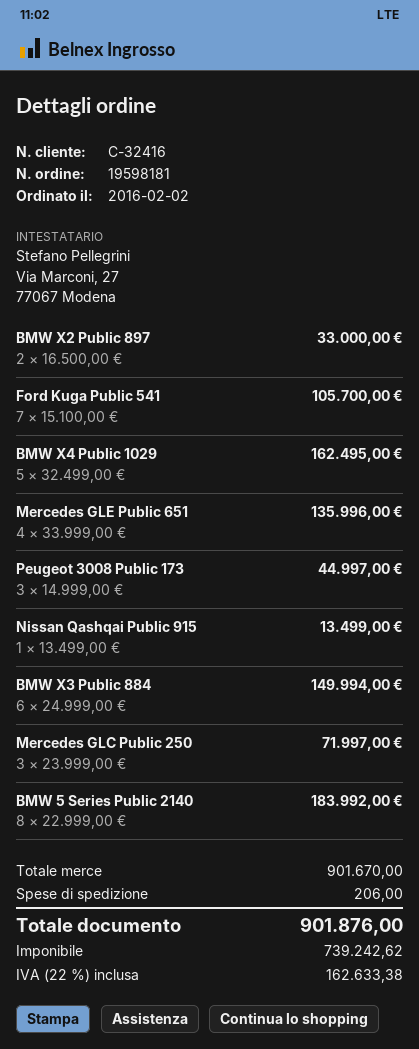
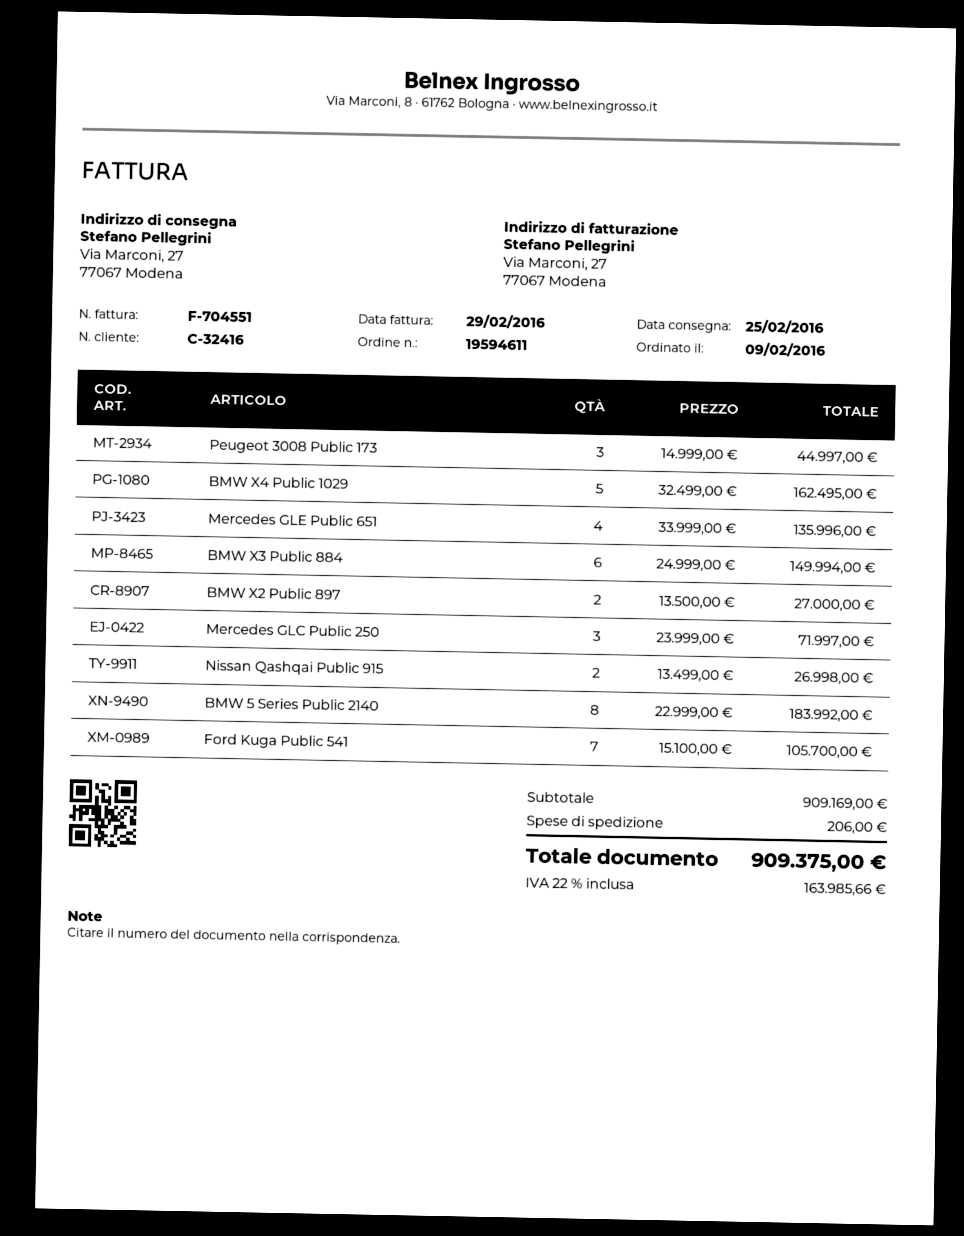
order number: 19598181 -> 19594611
order date: 2016-02-02 -> 2016-02-09
BMW X2 Public 897: 2 x 16500.00 = 33000.00 -> 2 x 13500.00 = 27000.00
Nissan Qashqai Public 915: 1 x 13499.00 = 13499.00 -> 2 x 13499.00 = 26998.00
subtotal: 901670.00 -> 909169.00
tax: 22% = 162633.38 -> 22% = 163985.66
total: 901876.00 -> 909375.00

